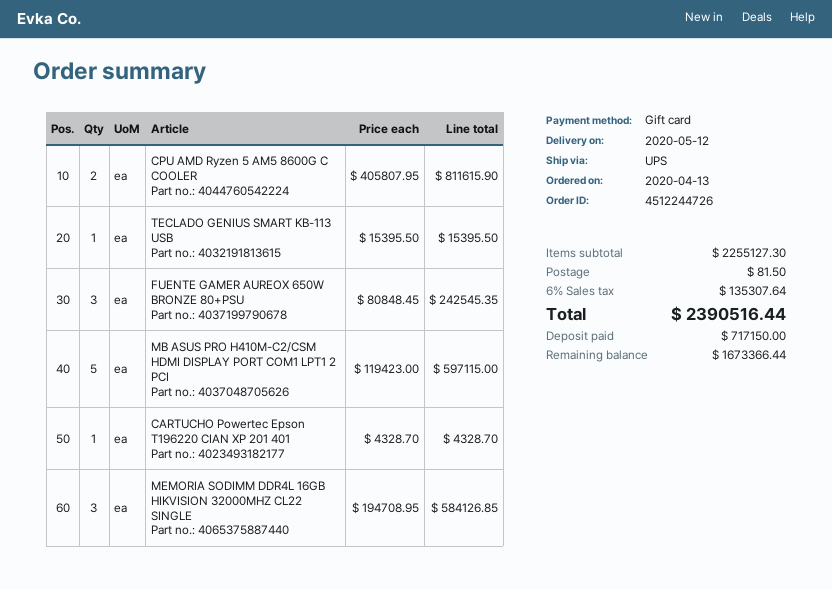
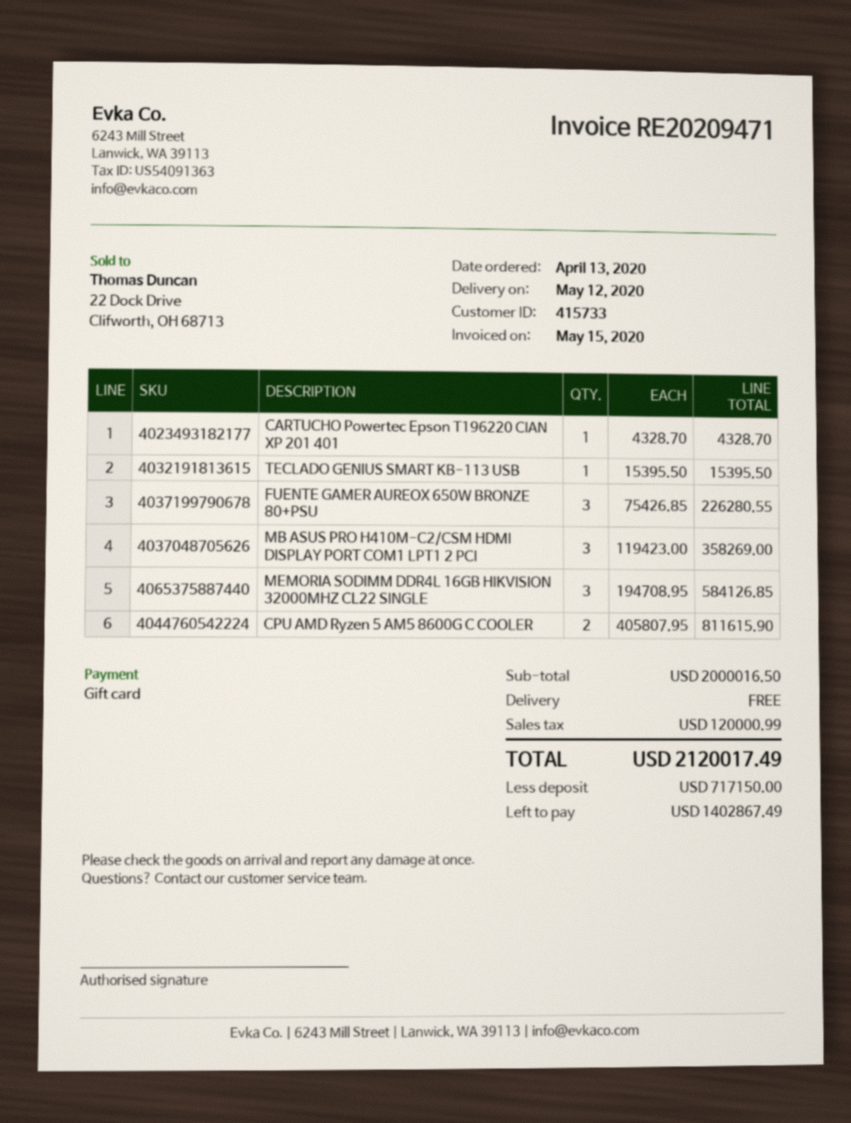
FUENTE GAMER AUREOX 650W BRONZE 80+PSU: 3 x 80848.45 = 242545.35 -> 3 x 75426.85 = 226280.55
MB ASUS PRO H410M-C2/CSM HDMI DISPLAY PORT COM1 LPT1 2 PCI: 5 x 119423.00 = 597115.00 -> 3 x 119423.00 = 358269.00
subtotal: 2255127.30 -> 2000016.50
shipping: 81.50 -> 0.00
tax: 135307.64 -> 120000.99
total: 2390516.44 -> 2120017.49
balance: 1673366.44 -> 1402867.49

